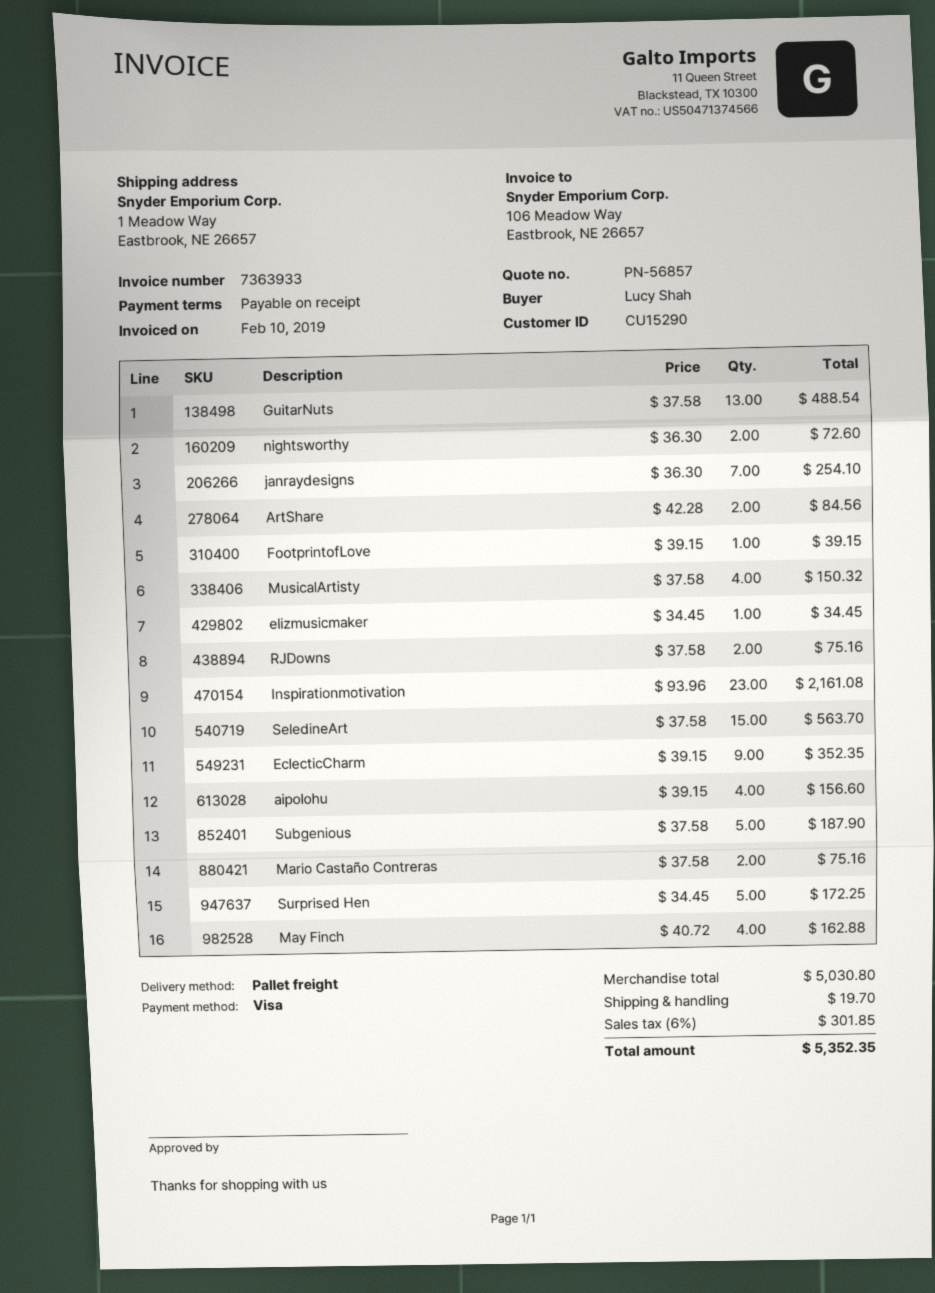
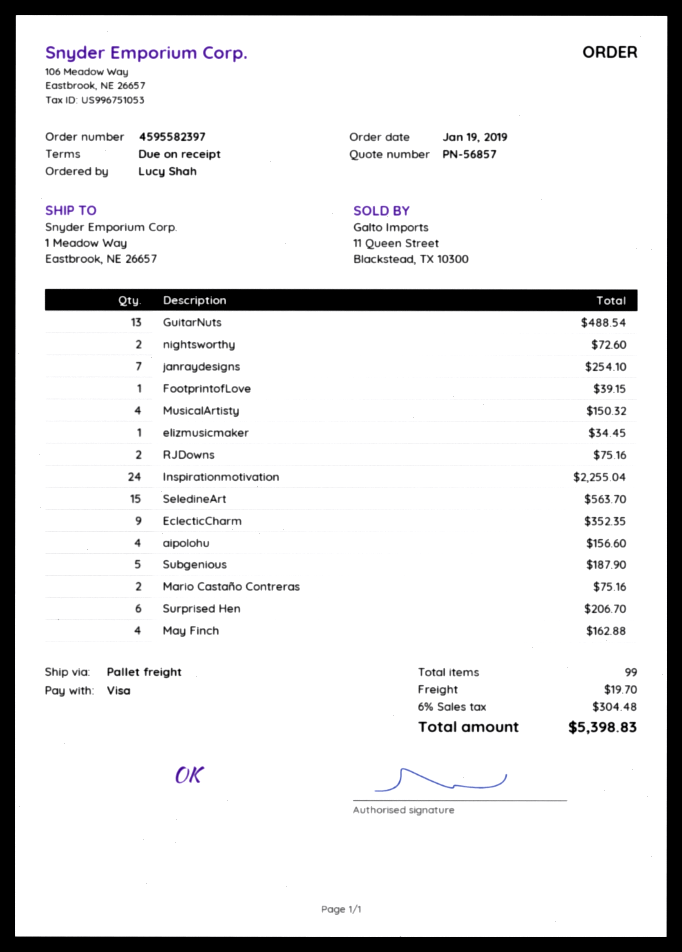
ArtShare: 2 for 84.56 -> none
Inspirationmotivation: 23 for 2161.08 -> 24 for 2255.04
Surprised Hen: 5 for 172.25 -> 6 for 206.70
tax: 6% = 301.85 -> 6% = 304.48
total: 5352.35 -> 5398.83

